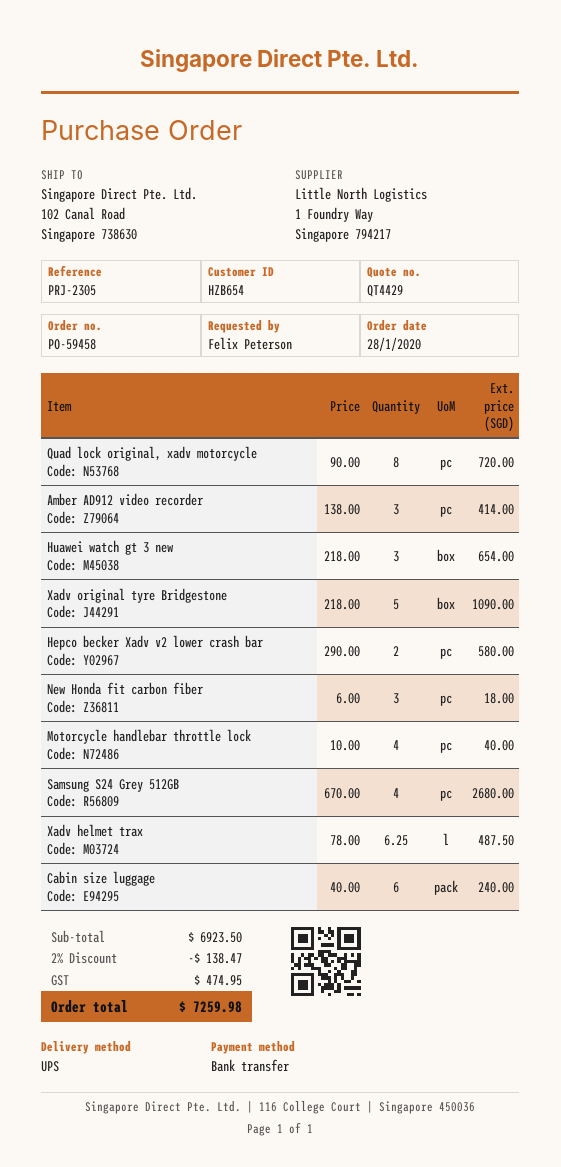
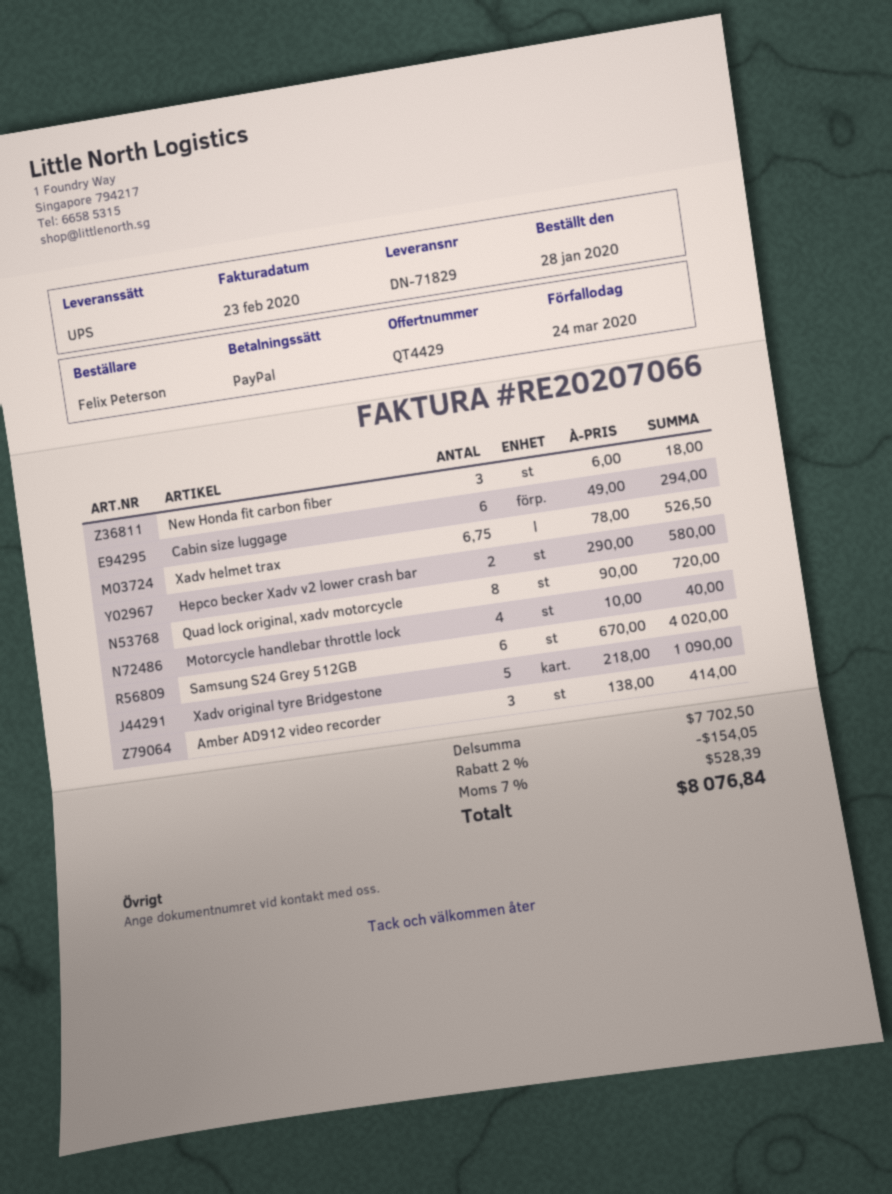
payment method: bank transfer -> PayPal
Huawei watch gt 3 new: 3 x 218.00 = 654.00 -> none
Samsung S24 Grey 512GB: 4 x 670.00 = 2680.00 -> 6 x 670.00 = 4020.00
Xadv helmet trax: 6.25 x 78.00 = 487.50 -> 6.75 x 78.00 = 526.50
Cabin size luggage: 6 x 40.00 = 240.00 -> 6 x 49.00 = 294.00
subtotal: 6923.50 -> 7702.50
discount: 2% = 138.47 -> 2% = 154.05
tax: 474.95 -> 528.39
total: 7259.98 -> 8076.84

